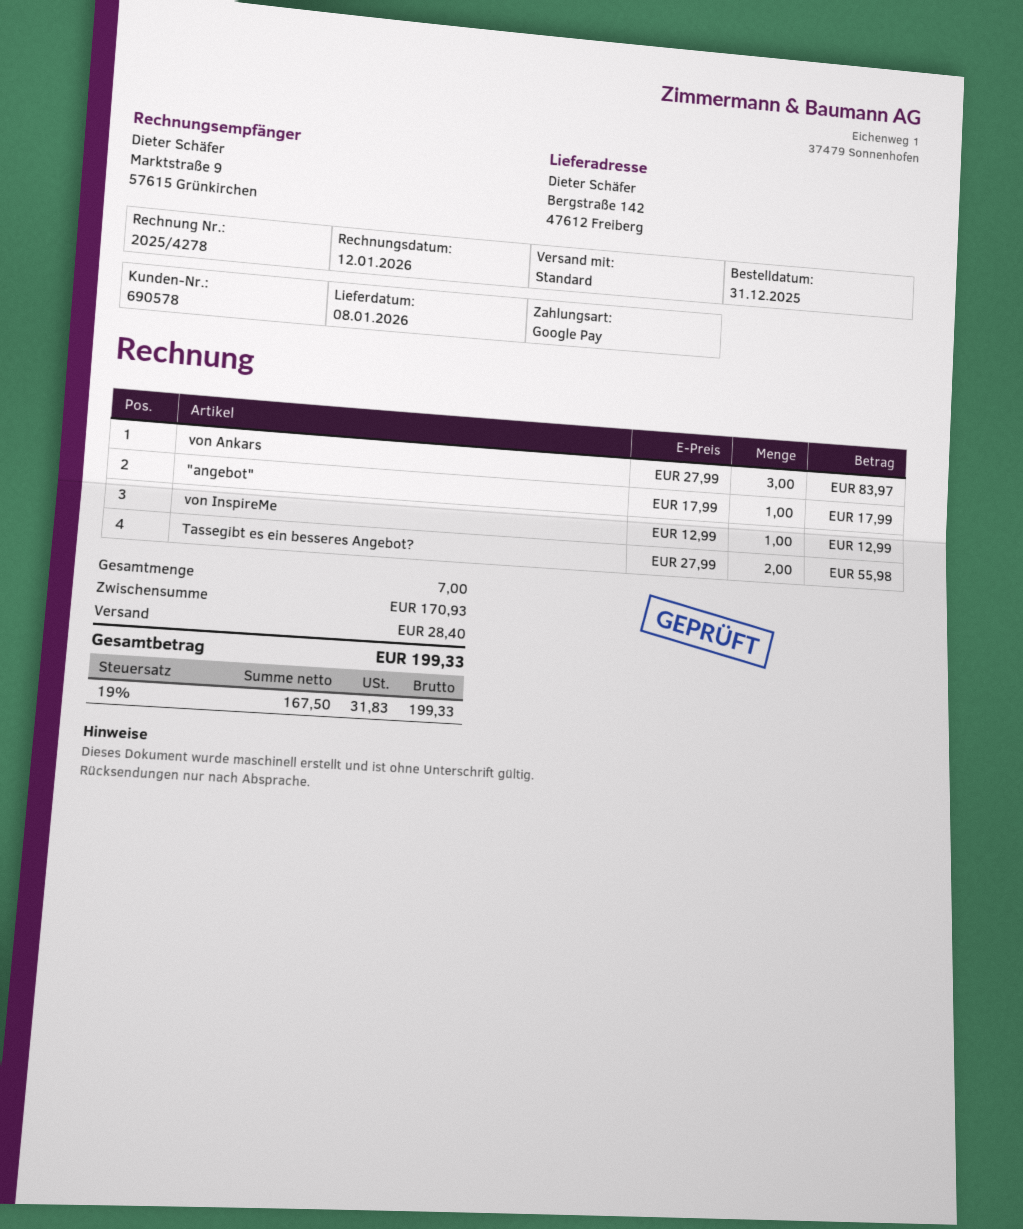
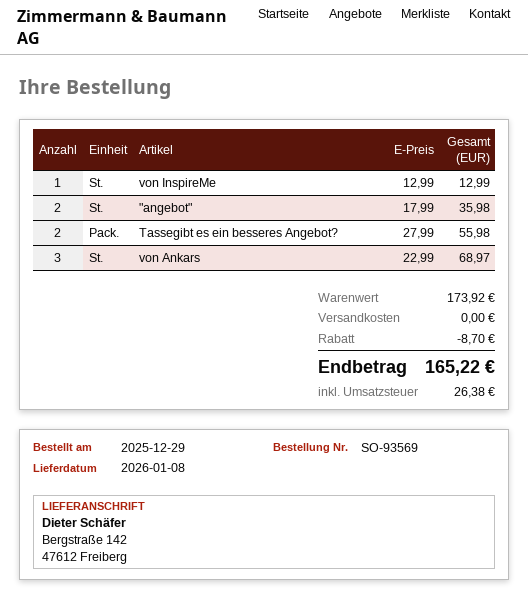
order date: 2025-12-31 -> 2025-12-29
von Ankars: 3 x 27.99 = 83.97 -> 3 x 22.99 = 68.97
"angebot": 1 x 17.99 = 17.99 -> 2 x 17.99 = 35.98
subtotal: 170.93 -> 173.92
discount: none -> 8.70
shipping: 28.40 -> 0.00
tax: 31.83 -> 26.38
total: 199.33 -> 165.22

